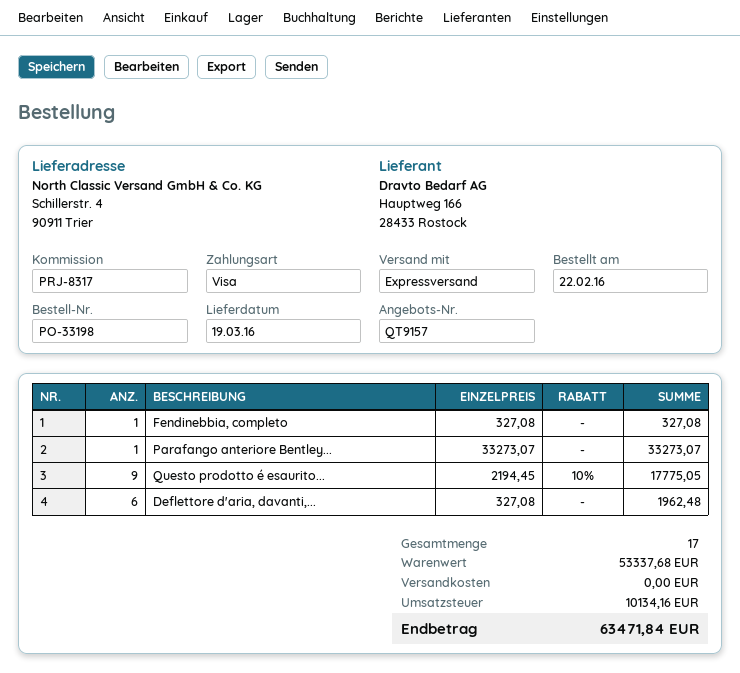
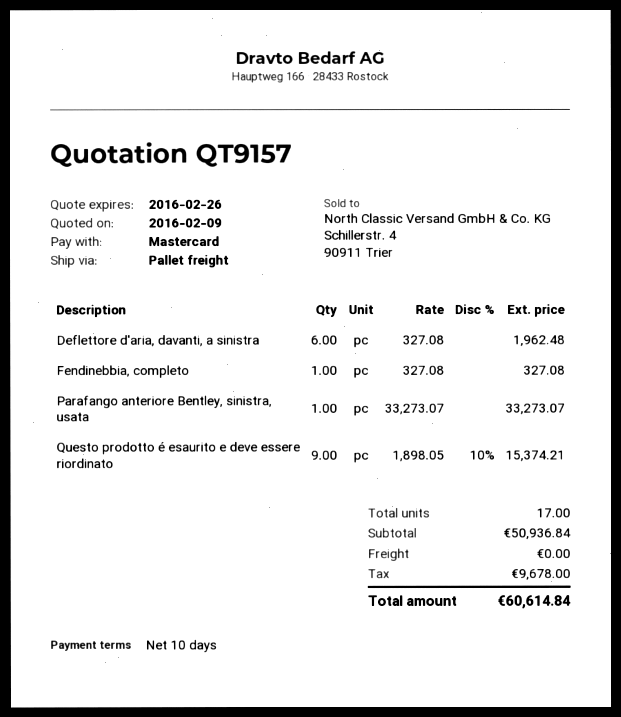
payment method: Visa -> Mastercard
shipping method: express -> pallet freight
Questo prodotto é esaurito...: 9 x 2194.45 - 10% = 17775.05 -> 9 x 1898.05 - 10% = 15374.21
subtotal: 53337.68 -> 50936.84
tax: 10134.16 -> 9678.00
total: 63471.84 -> 60614.84

